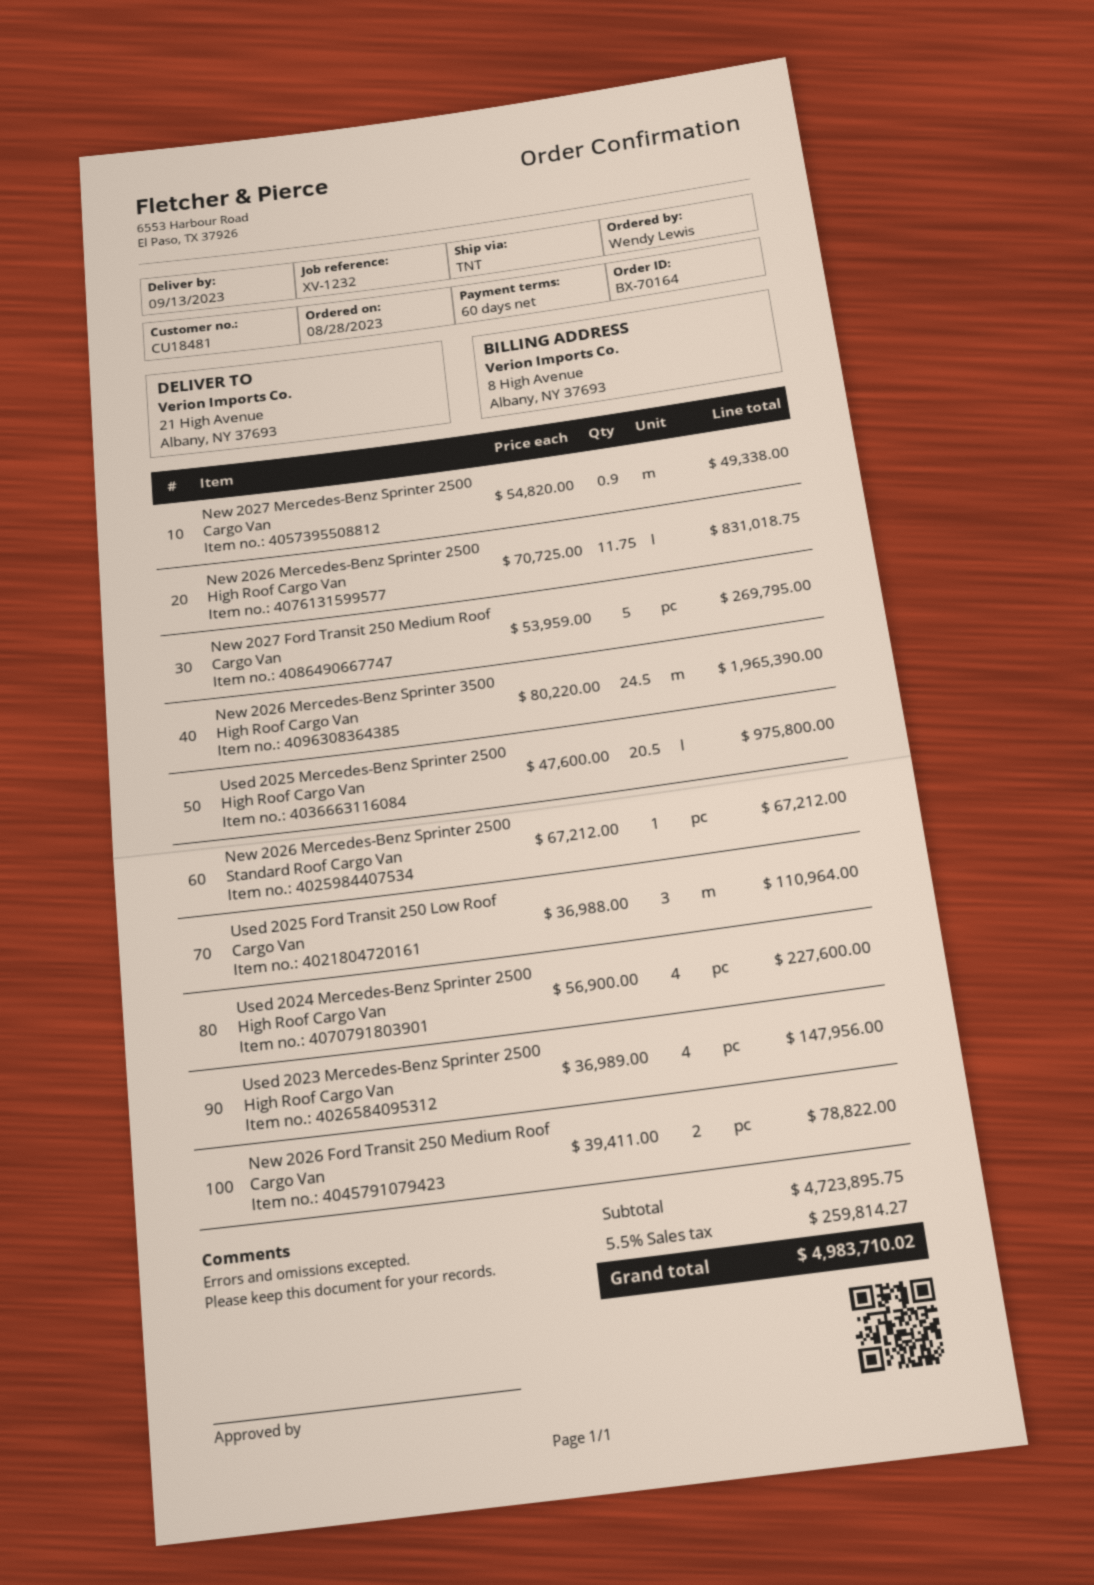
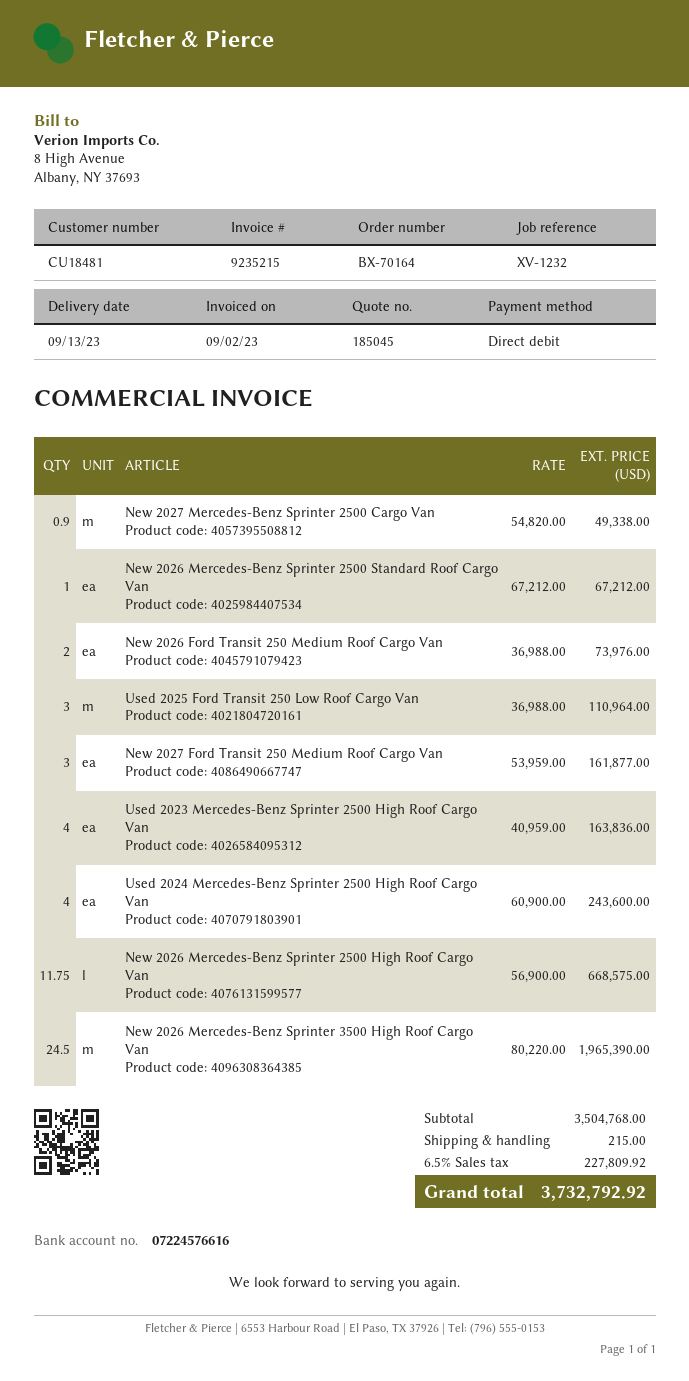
New 2026 Mercedes-Benz Sprinter 2500 High Roof Cargo Van: 11.75 x 70725.00 = 831018.75 -> 11.75 x 56900.00 = 668575.00
New 2027 Ford Transit 250 Medium Roof Cargo Van: 5 x 53959.00 = 269795.00 -> 3 x 53959.00 = 161877.00
Used 2025 Mercedes-Benz Sprinter 2500 High Roof Cargo Van: 20.5 x 47600.00 = 975800.00 -> none
Used 2024 Mercedes-Benz Sprinter 2500 High Roof Cargo Van: 4 x 56900.00 = 227600.00 -> 4 x 60900.00 = 243600.00
Used 2023 Mercedes-Benz Sprinter 2500 High Roof Cargo Van: 4 x 36989.00 = 147956.00 -> 4 x 40959.00 = 163836.00
New 2026 Ford Transit 250 Medium Roof Cargo Van: 2 x 39411.00 = 78822.00 -> 2 x 36988.00 = 73976.00
subtotal: 4723895.75 -> 3504768.00
shipping: none -> 215.00
tax: 5.5% = 259814.27 -> 6.5% = 227809.92
total: 4983710.02 -> 3732792.92

